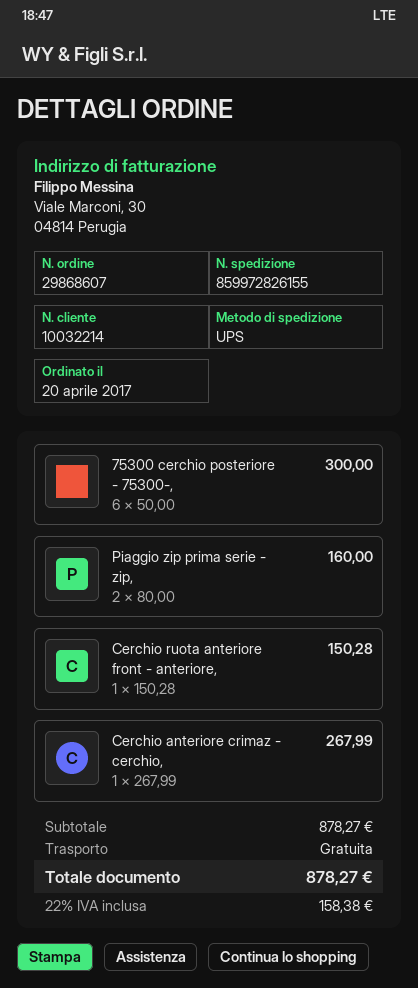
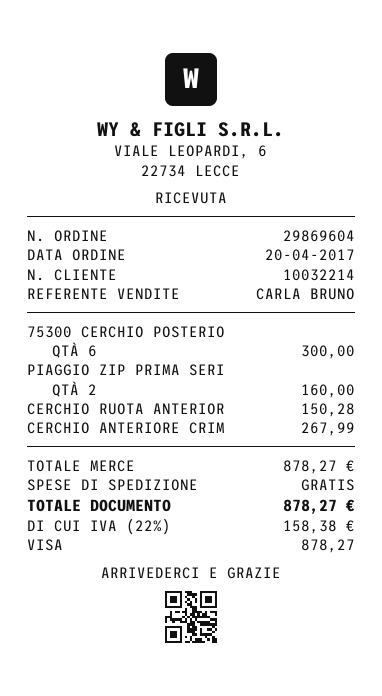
order number: 29868607 -> 29869604

